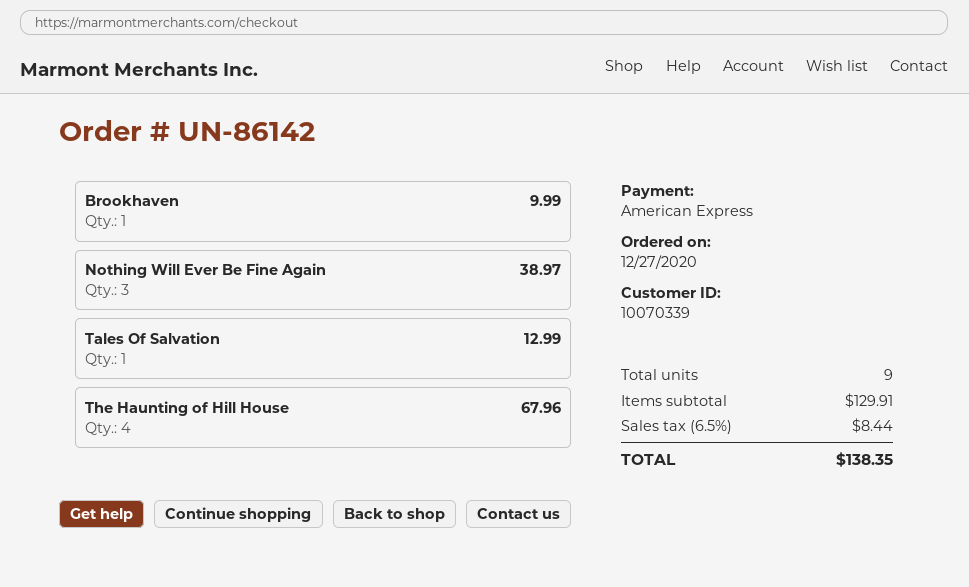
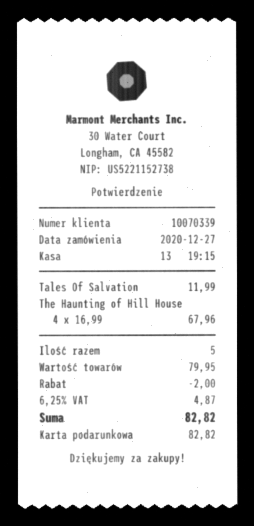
payment method: American Express -> gift card
Brookhaven: 1 for 9.99 -> none
Nothing Will Ever Be Fine Again: 3 for 38.97 -> none
Tales Of Salvation: 1 for 12.99 -> 1 for 11.99
total quantity: 9 -> 5
subtotal: 129.91 -> 79.95
discount: none -> 2.00
tax: 6.5% = 8.44 -> 6.25% = 4.87
total: 138.35 -> 82.82

